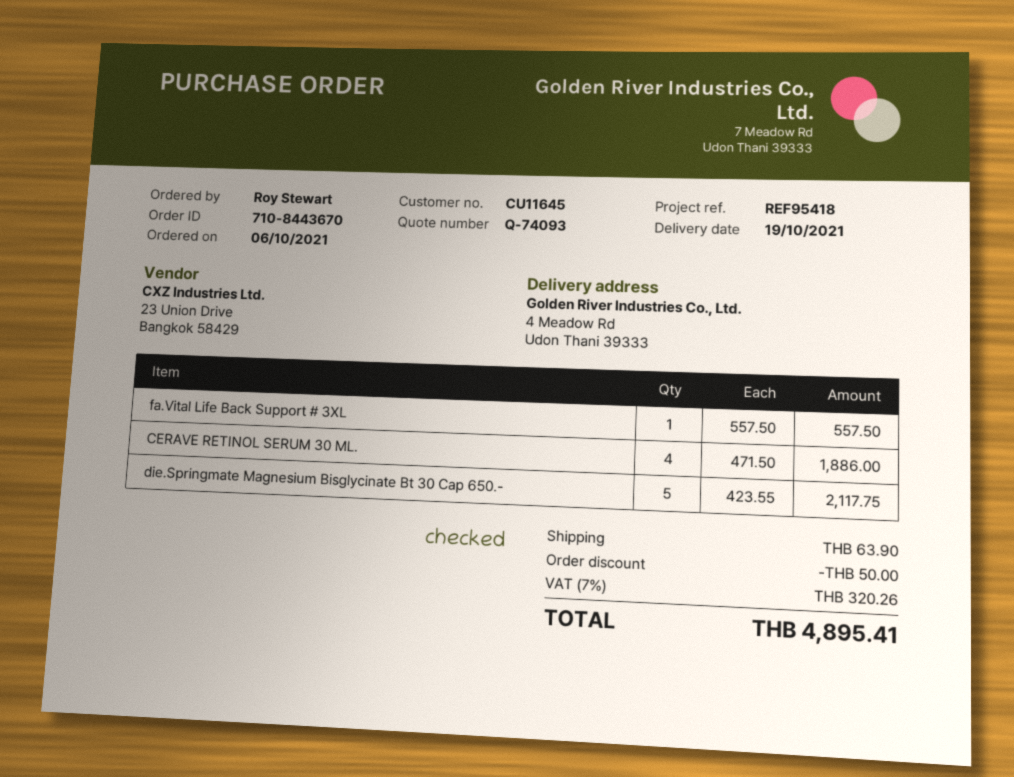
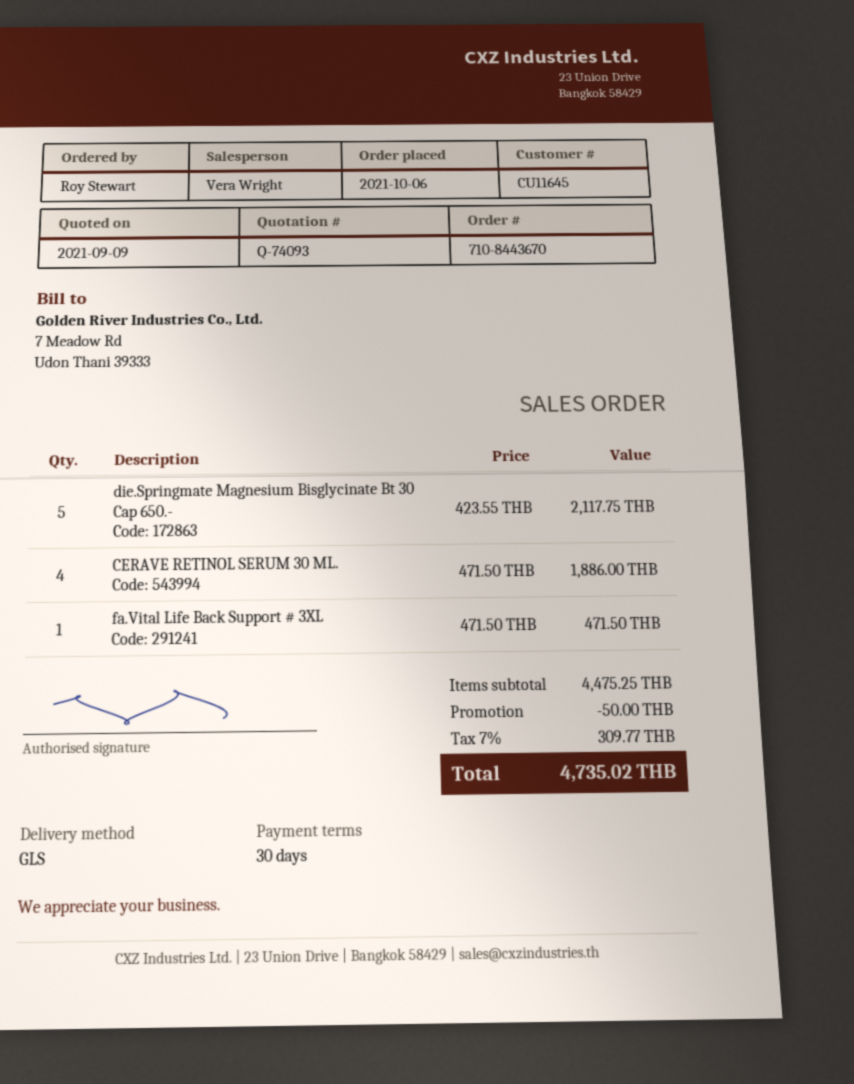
fa.Vital Life Back Support # 3XL: 1 x 557.50 = 557.50 -> 1 x 471.50 = 471.50
shipping: 63.90 -> none
tax: 7% = 320.26 -> 7% = 309.77
total: 4895.41 -> 4735.02

